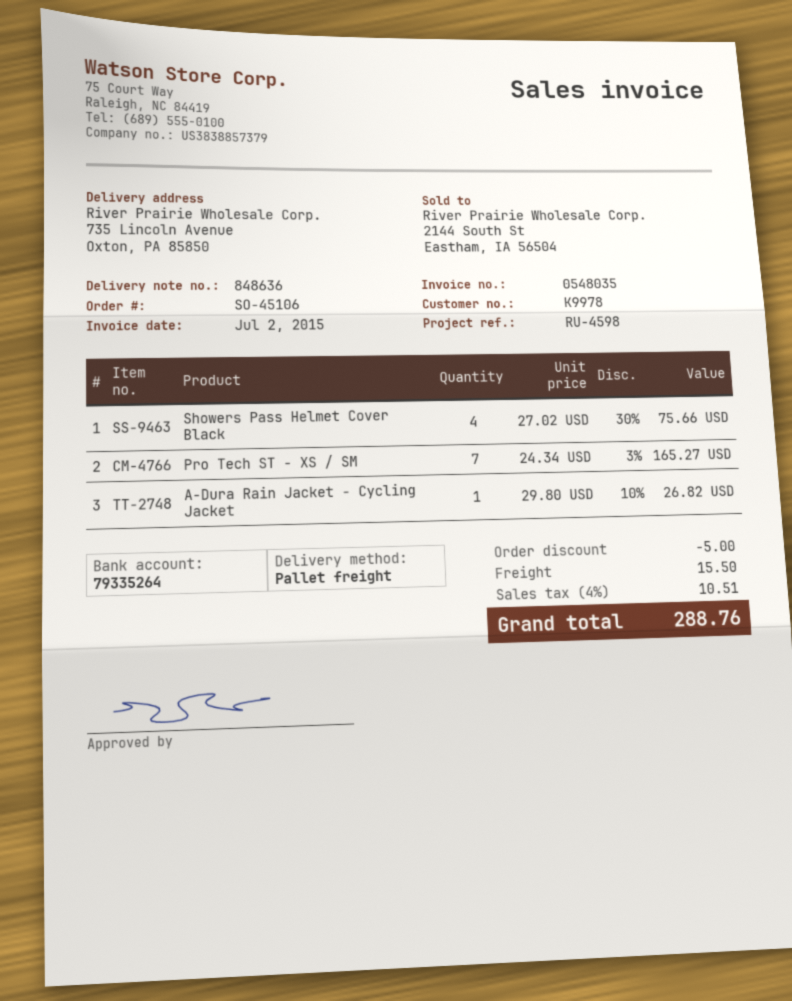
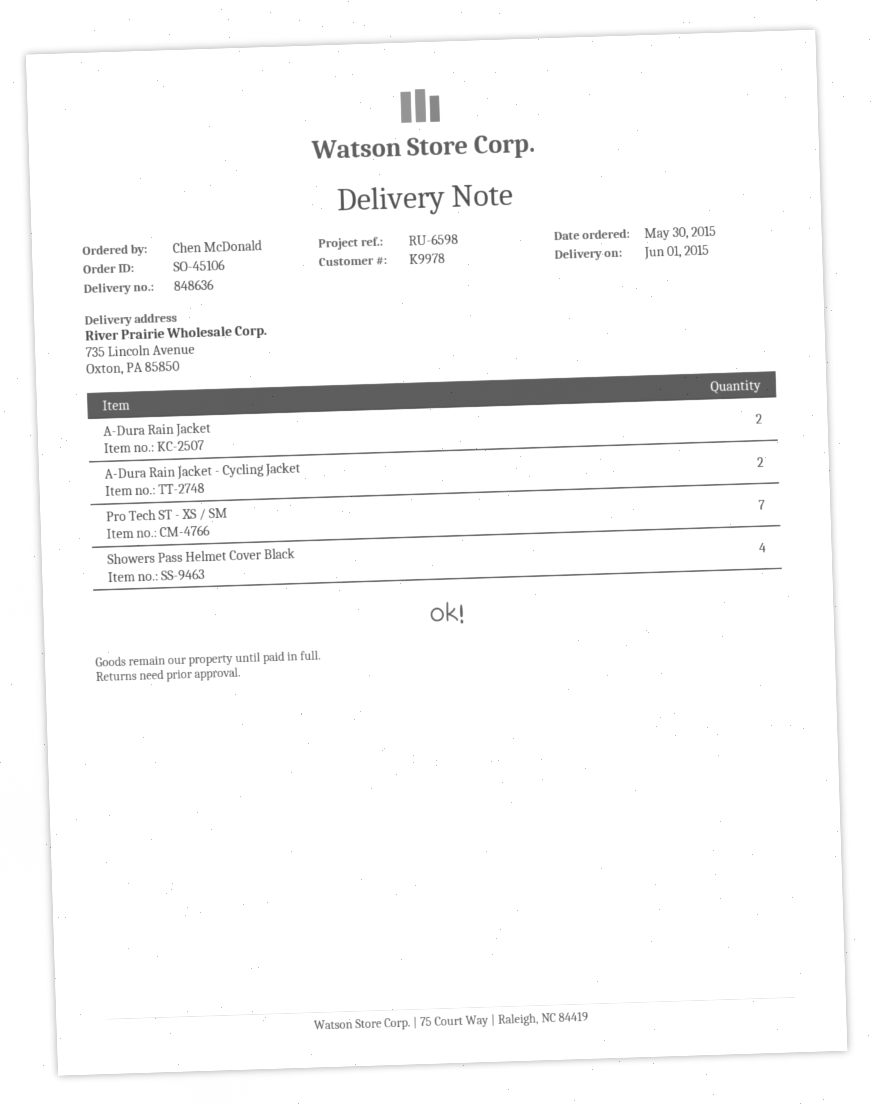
reference: RU-4598 -> RU-6598
A-Dura Rain Jacket - Cycling Jacket: 1 -> 2
A-Dura Rain Jacket: none -> 2

